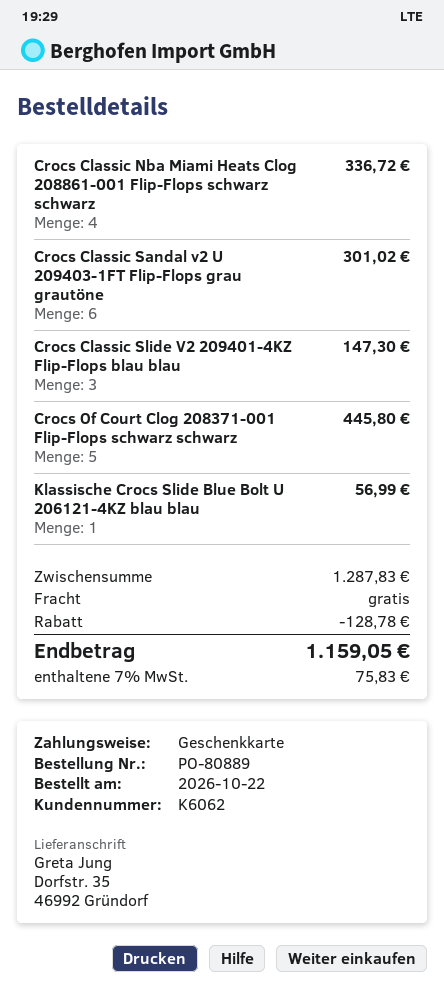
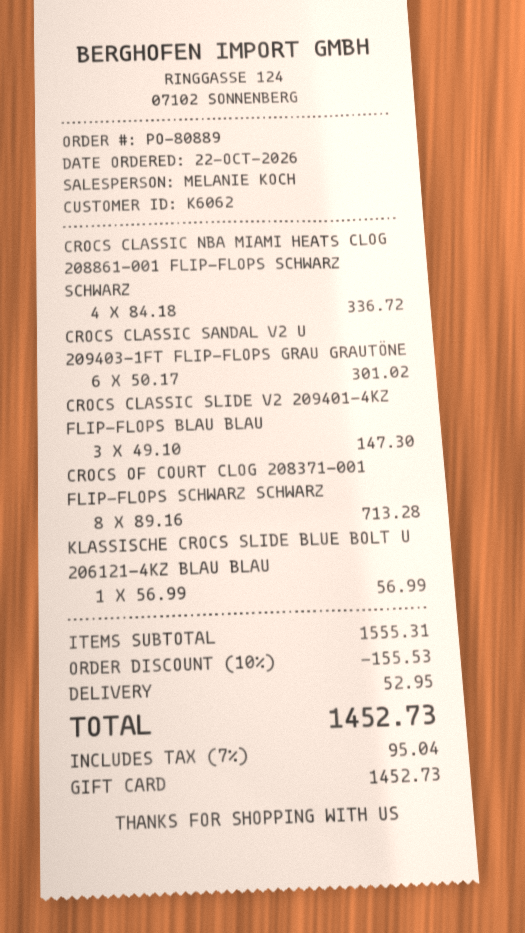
Crocs Of Court Clog 208371-001 Flip-Flops schwarz schwarz: 5 for 445.80 -> 8 for 713.28
subtotal: 1287.83 -> 1555.31
discount: 128.78 -> 155.53
shipping: 0.00 -> 52.95
tax: 7% = 75.83 -> 7% = 95.04
total: 1159.05 -> 1452.73

